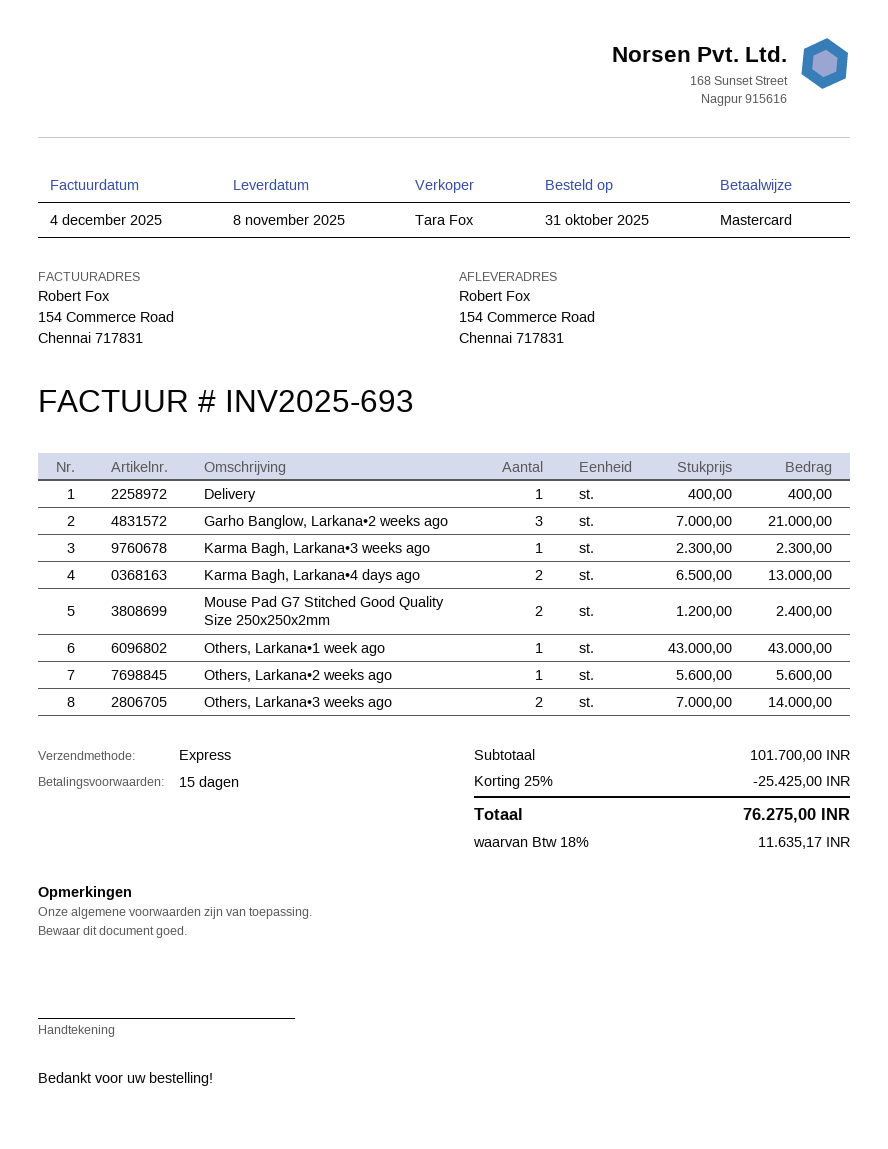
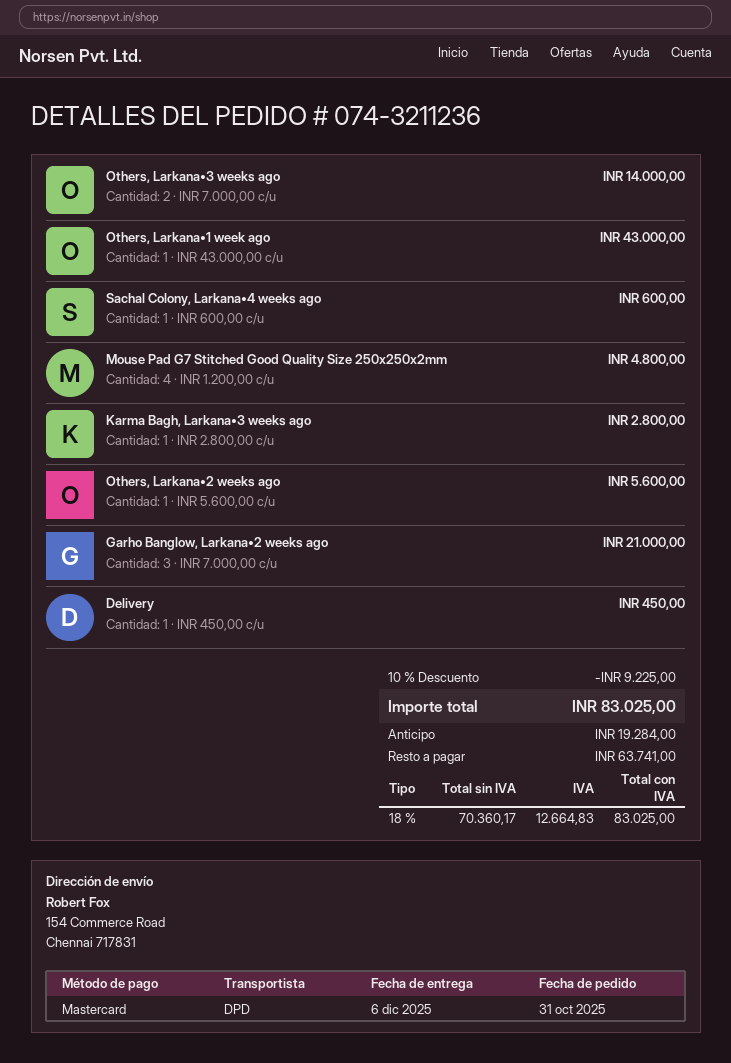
delivery date: 2025-11-08 -> 2025-12-06
shipping method: express -> DPD
Delivery: 1 x 400.00 = 400.00 -> 1 x 450.00 = 450.00
Karma Bagh, Larkana•3 weeks ago: 1 x 2300.00 = 2300.00 -> 1 x 2800.00 = 2800.00
Karma Bagh, Larkana•4 days ago: 2 x 6500.00 = 13000.00 -> none
Mouse Pad G7 Stitched Good Quality Size 250x250x2mm: 2 x 1200.00 = 2400.00 -> 4 x 1200.00 = 4800.00
Sachal Colony, Larkana•4 weeks ago: none -> 1 x 600.00 = 600.00
discount: 25% = 25425.00 -> 10% = 9225.00
tax: 18% = 11635.17 -> 18% = 12664.83
total: 76275.00 -> 83025.00

